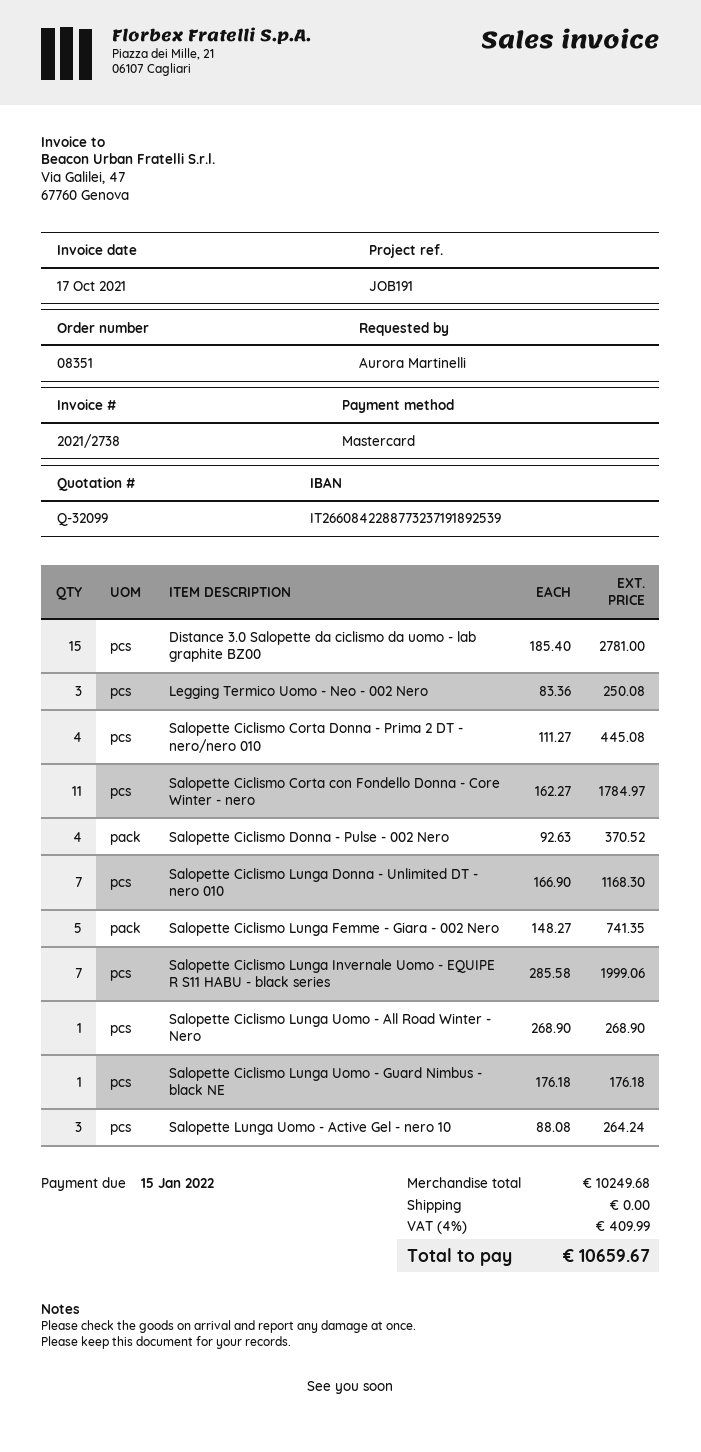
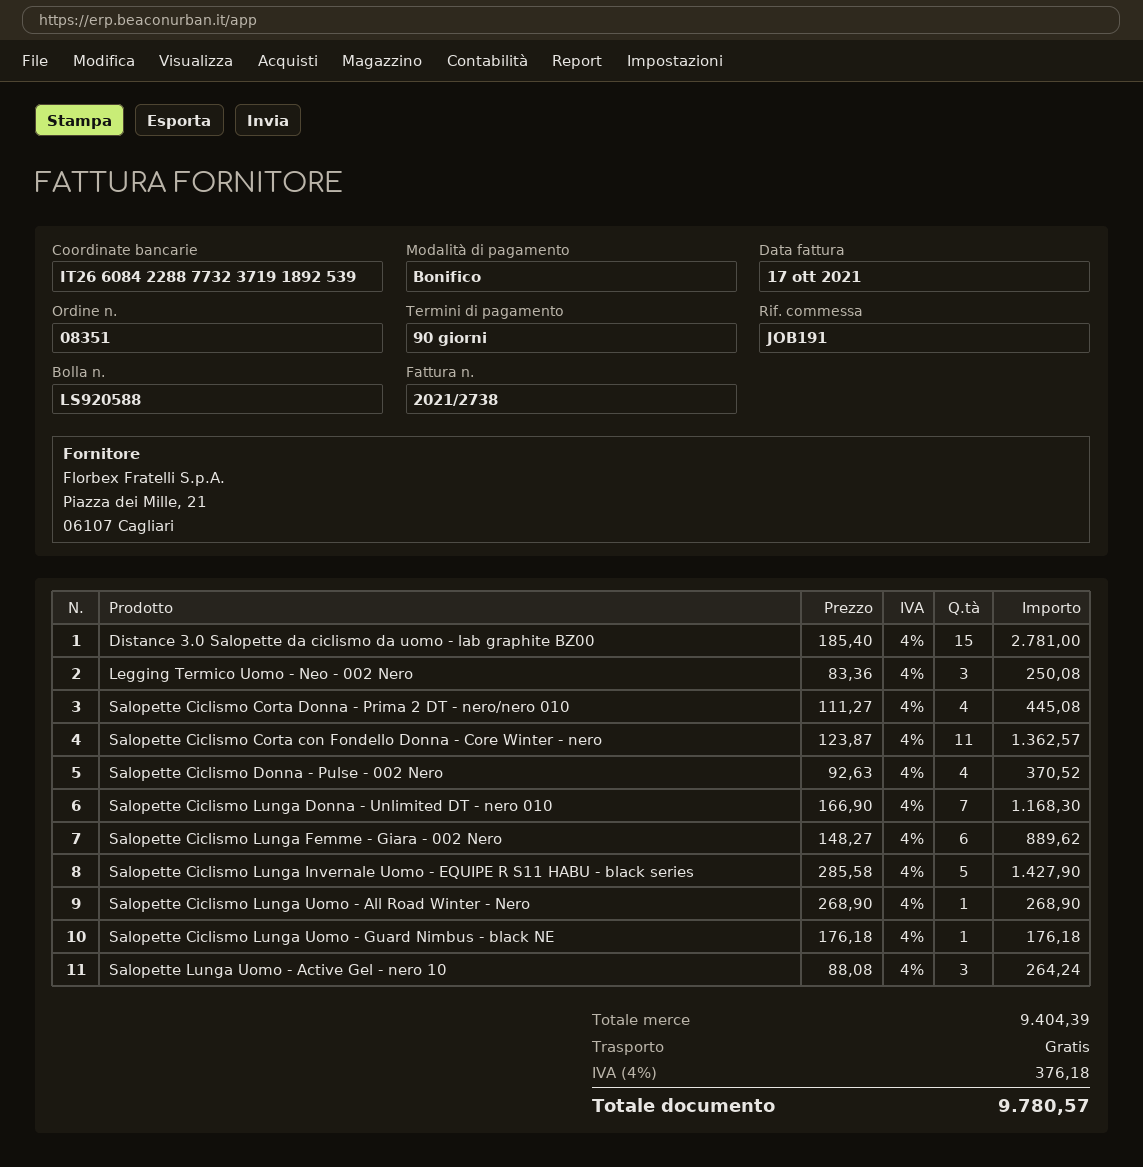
payment method: Mastercard -> bank transfer
Salopette Ciclismo Corta con Fondello Donna - Core Winter - nero: 11 x 162.27 = 1784.97 -> 11 x 123.87 = 1362.57
Salopette Ciclismo Lunga Femme - Giara - 002 Nero: 5 x 148.27 = 741.35 -> 6 x 148.27 = 889.62
Salopette Ciclismo Lunga Invernale Uomo - EQUIPE R S11 HABU - black series: 7 x 285.58 = 1999.06 -> 5 x 285.58 = 1427.90
subtotal: 10249.68 -> 9404.39
tax: 4% = 409.99 -> 4% = 376.18
total: 10659.67 -> 9780.57

